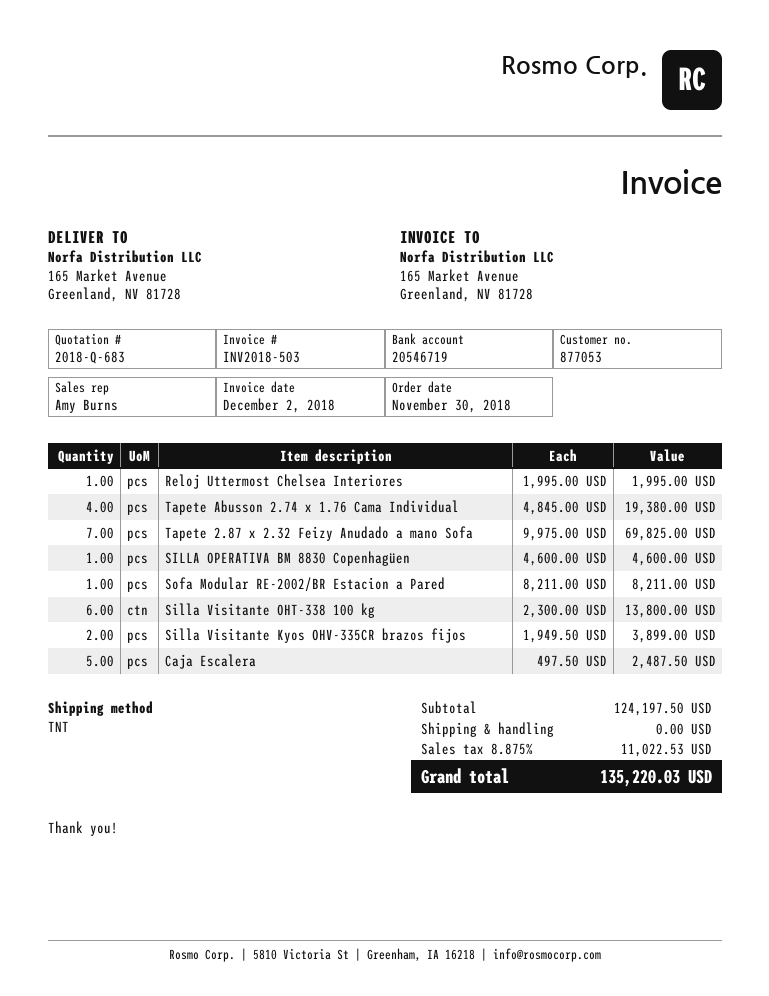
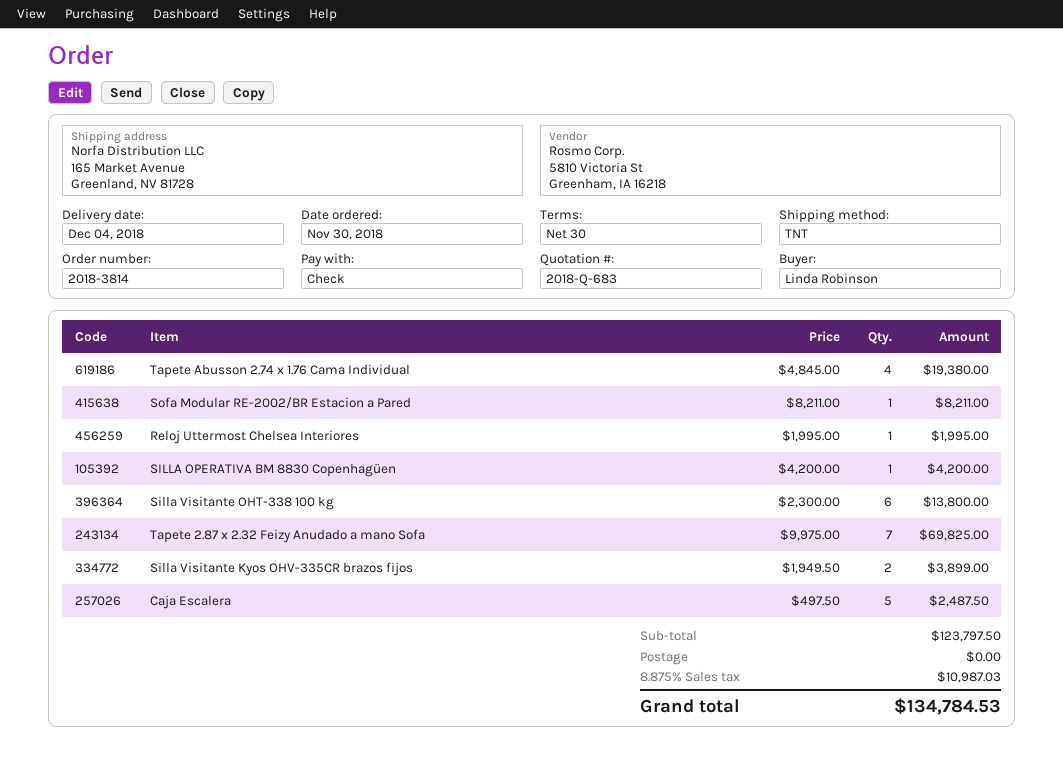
SILLA OPERATIVA BM 8830 Copenhagüen: 1 x 4600.00 = 4600.00 -> 1 x 4200.00 = 4200.00
subtotal: 124197.50 -> 123797.50
tax: 8.875% = 11022.53 -> 8.875% = 10987.03
total: 135220.03 -> 134784.53

